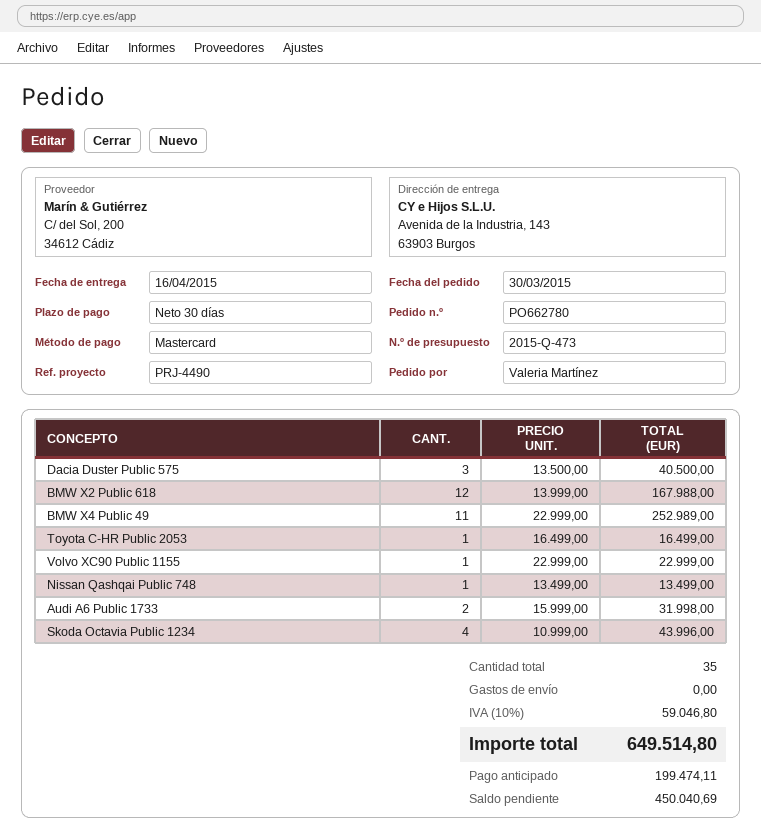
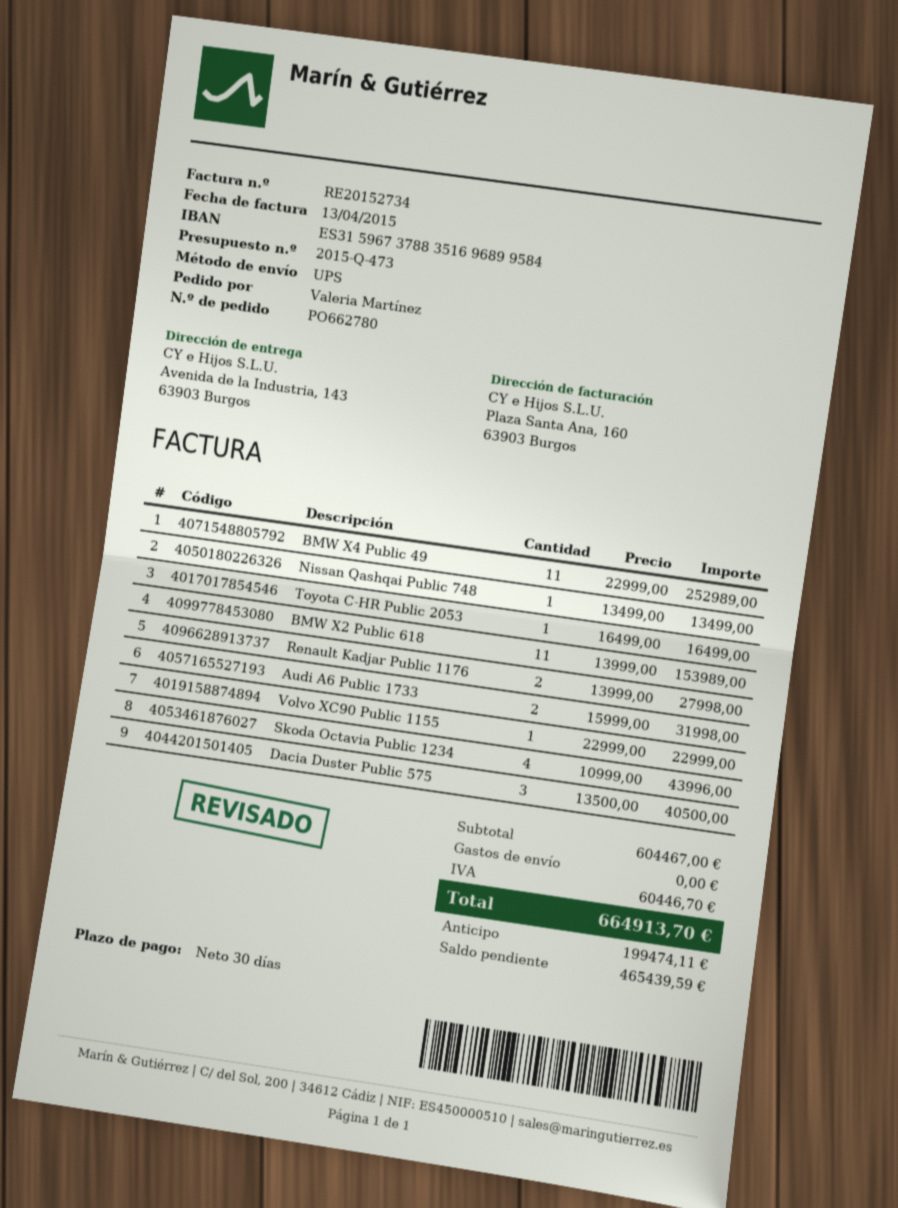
BMW X2 Public 618: 12 x 13999.00 = 167988.00 -> 11 x 13999.00 = 153989.00
Renault Kadjar Public 1176: none -> 2 x 13999.00 = 27998.00
tax: 59046.80 -> 60446.70
total: 649514.80 -> 664913.70
balance: 450040.69 -> 465439.59

